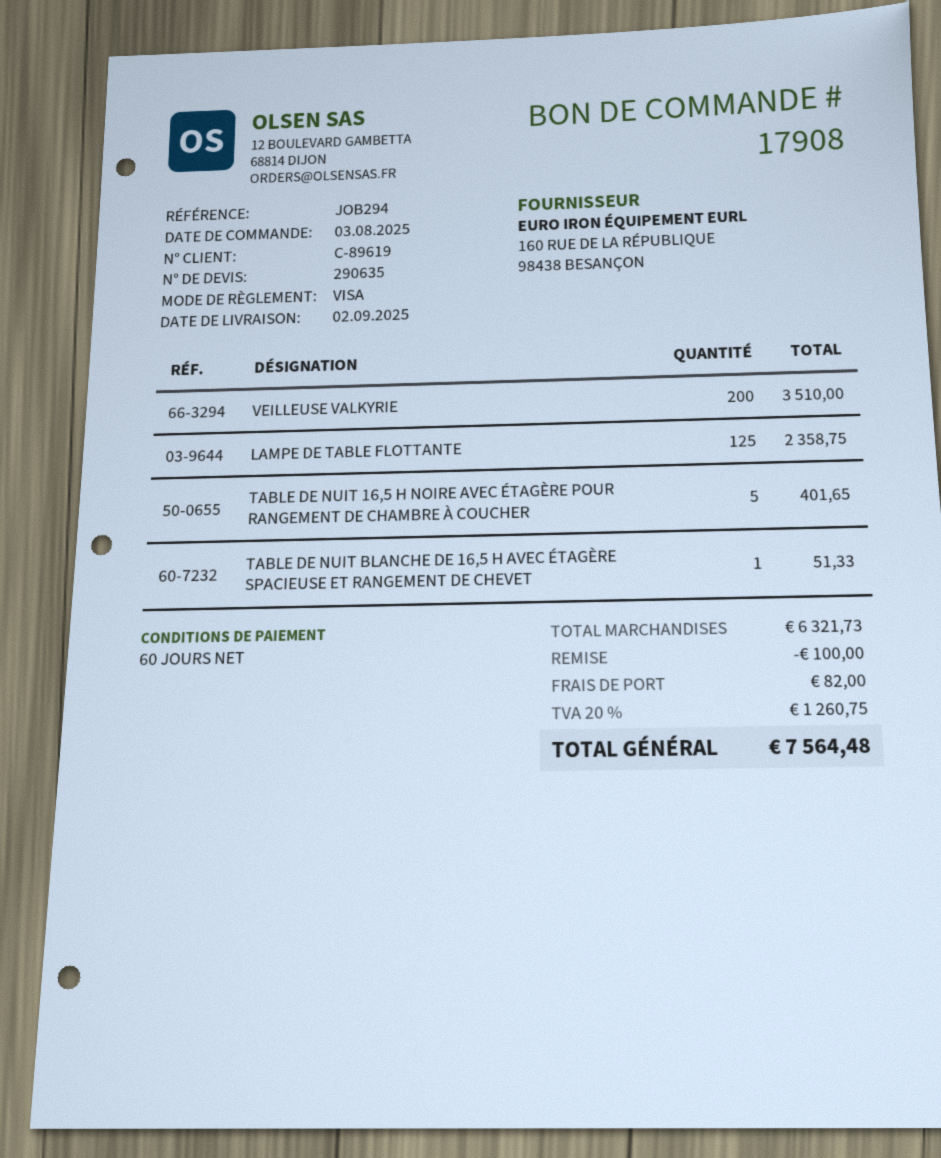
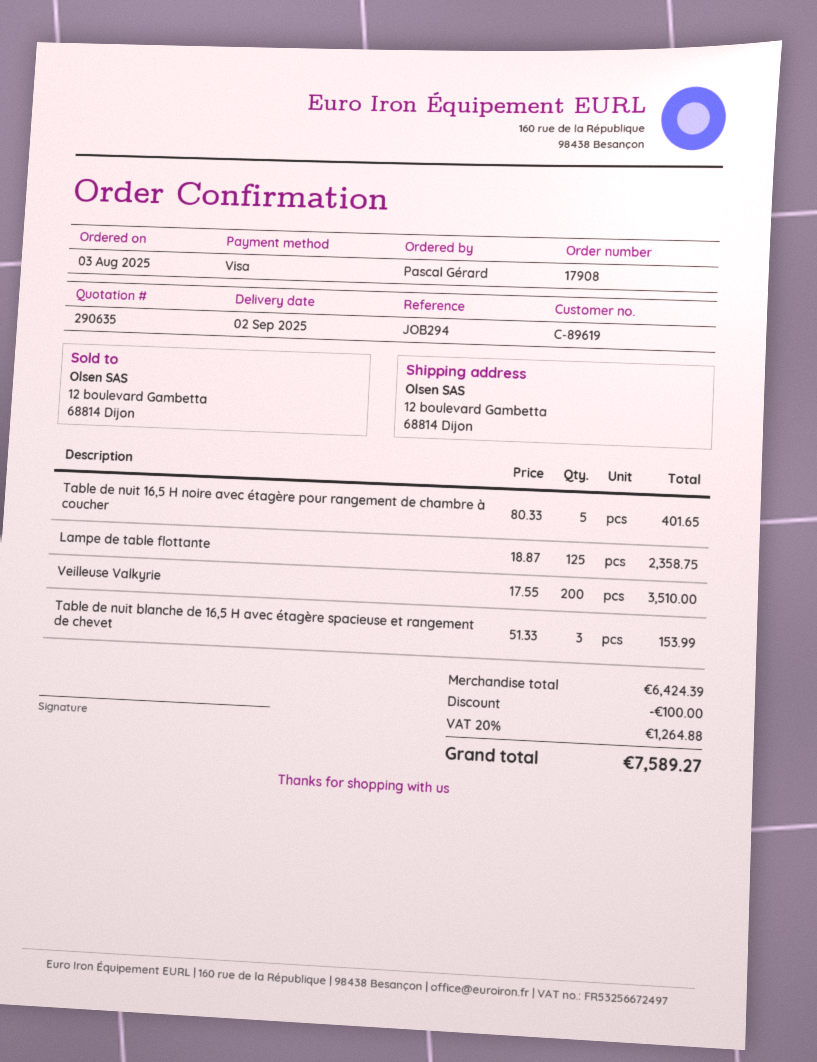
TABLE DE NUIT BLANCHE DE 16,5 H AVEC ÉTAGÈRE SPACIEUSE ET RANGEMENT DE CHEVET: 1 for 51.33 -> 3 for 153.99
subtotal: 6321.73 -> 6424.39
shipping: 82.00 -> none
tax: 20% = 1260.75 -> 20% = 1264.88
total: 7564.48 -> 7589.27

